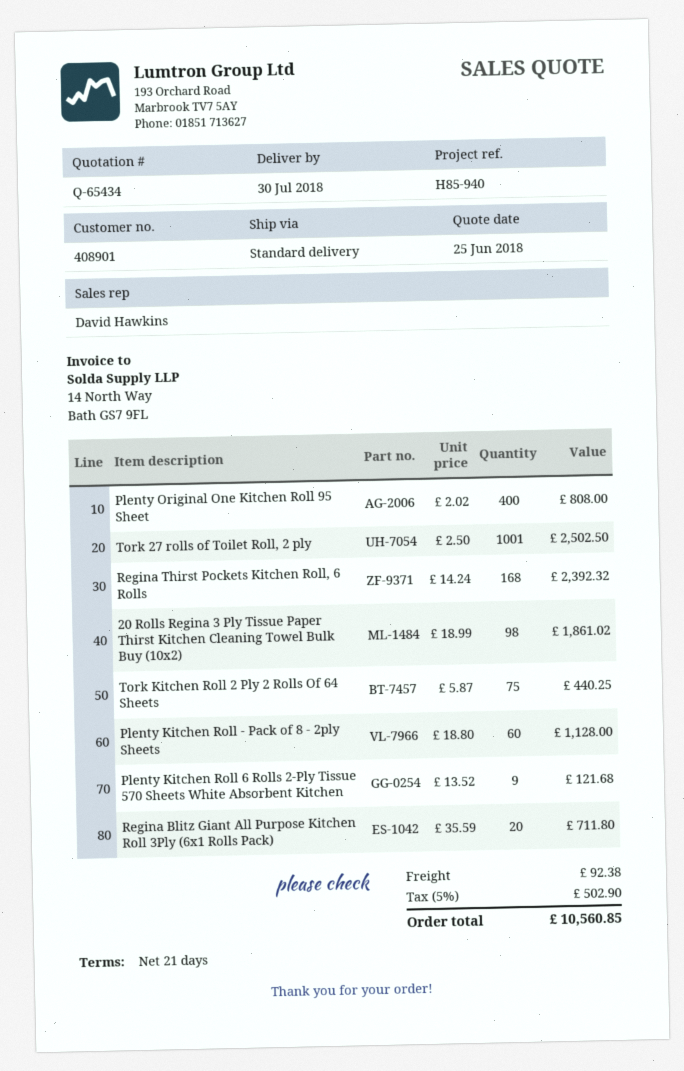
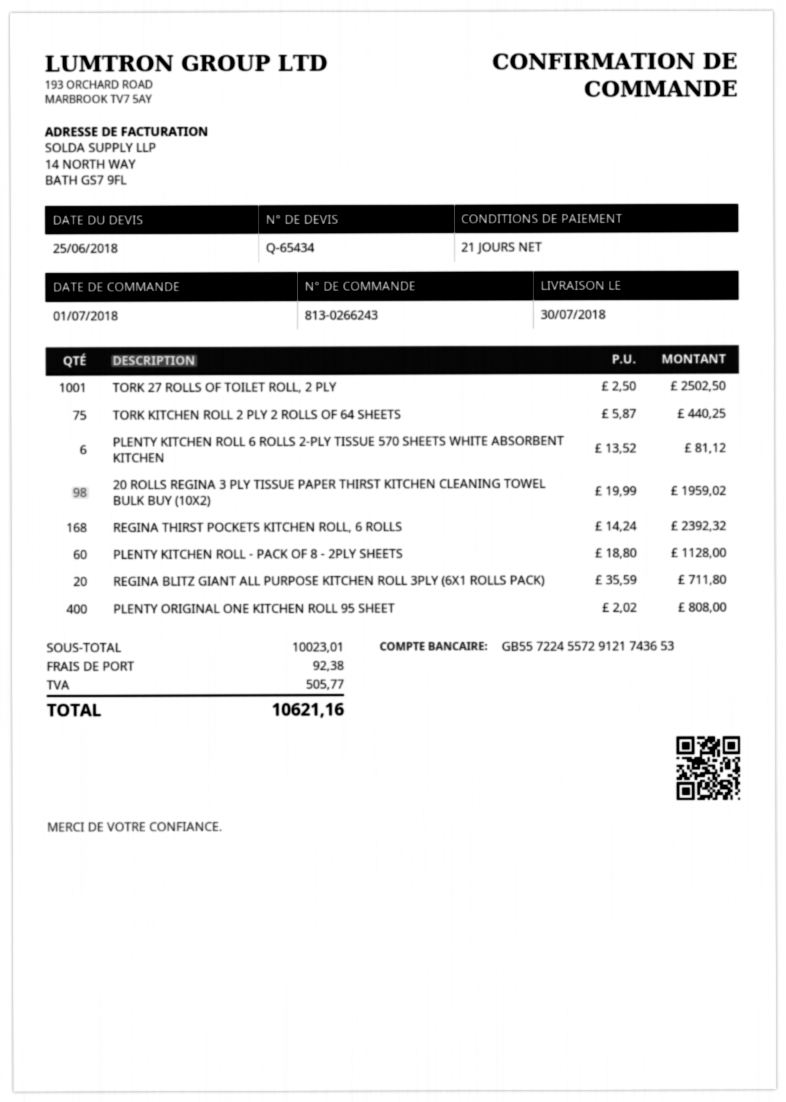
20 Rolls Regina 3 Ply Tissue Paper Thirst Kitchen Cleaning Towel Bulk Buy (10x2): 98 x 18.99 = 1861.02 -> 98 x 19.99 = 1959.02
Plenty Kitchen Roll 6 Rolls 2-Ply Tissue 570 Sheets White Absorbent Kitchen: 9 x 13.52 = 121.68 -> 6 x 13.52 = 81.12
tax: 502.90 -> 505.77
total: 10560.85 -> 10621.16

